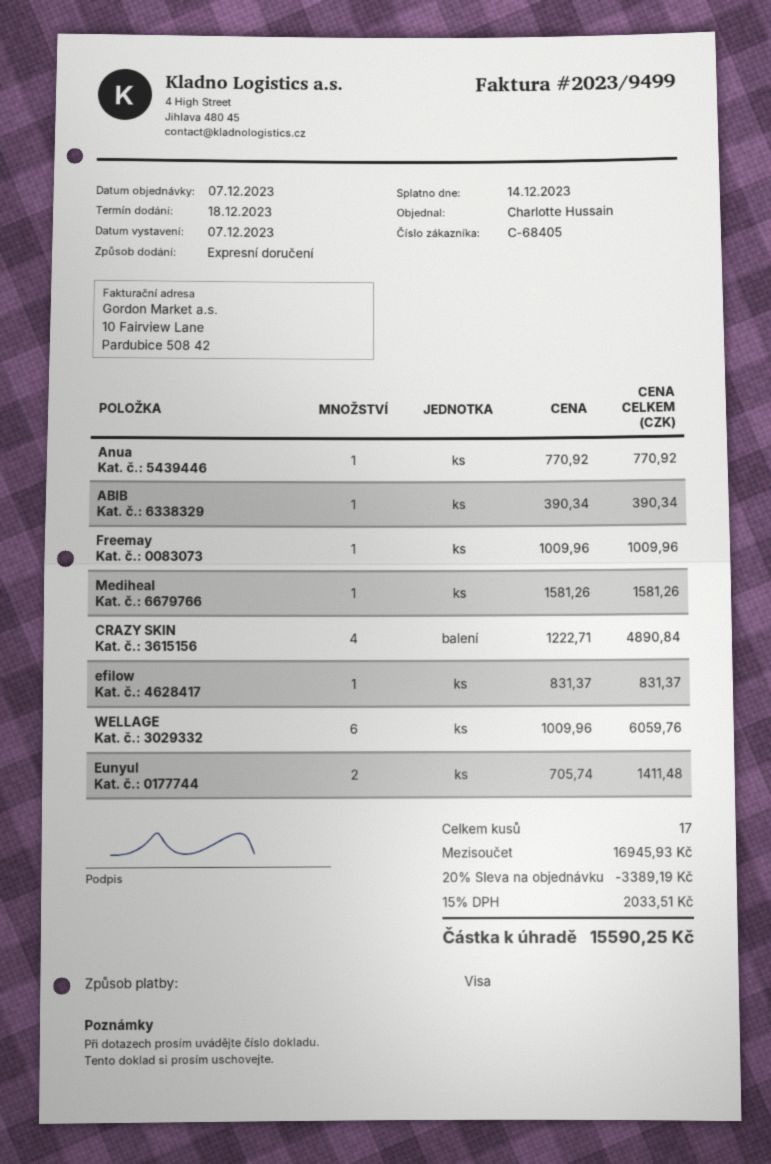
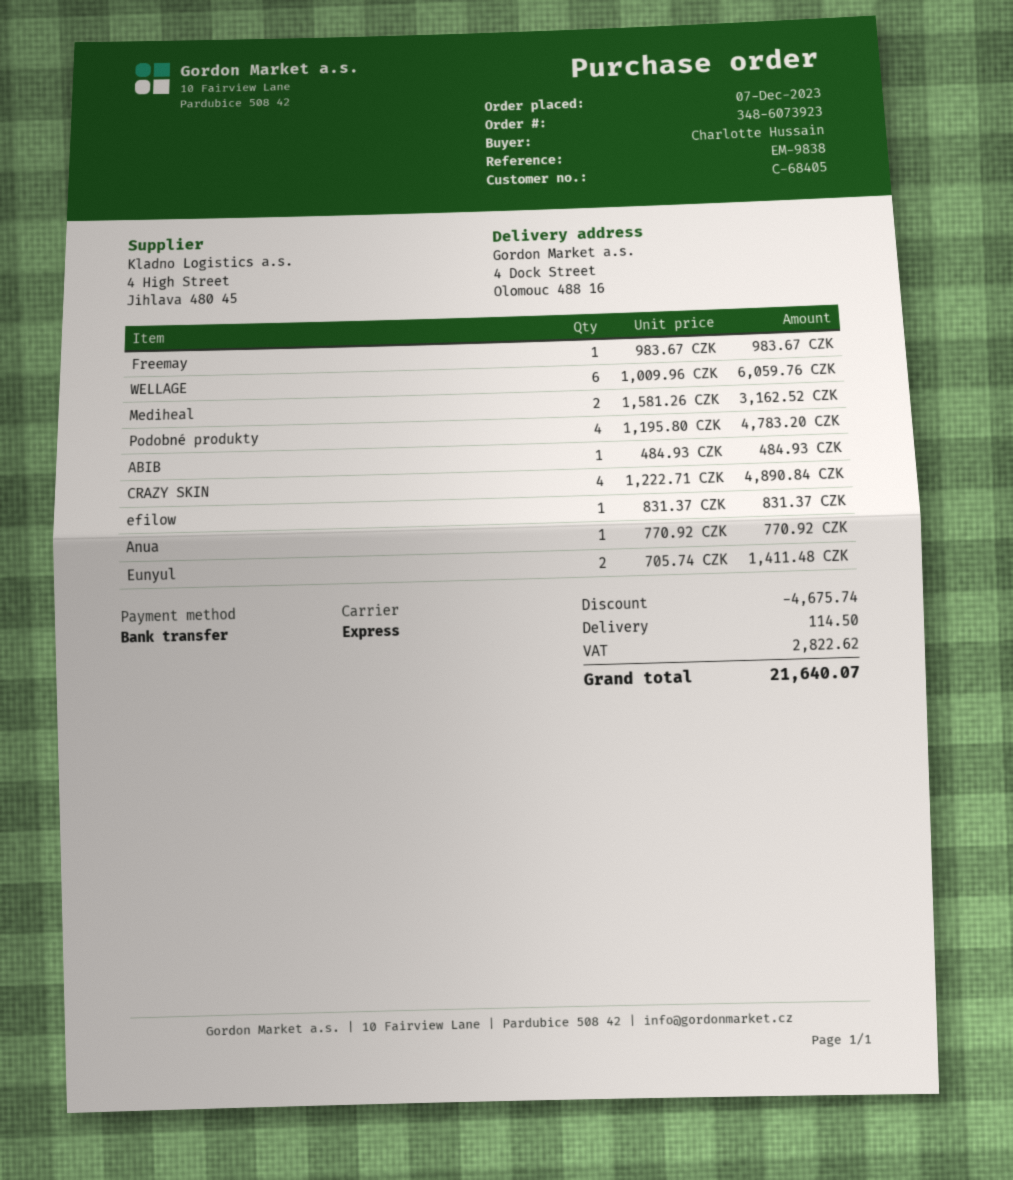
payment method: Visa -> bank transfer
ABIB: 1 x 390.34 = 390.34 -> 1 x 484.93 = 484.93
Freemay: 1 x 1009.96 = 1009.96 -> 1 x 983.67 = 983.67
Mediheal: 1 x 1581.26 = 1581.26 -> 2 x 1581.26 = 3162.52
Podobné produkty: none -> 4 x 1195.80 = 4783.20
discount: 3389.19 -> 4675.74
shipping: none -> 114.50
tax: 2033.51 -> 2822.62
total: 15590.25 -> 21640.07

